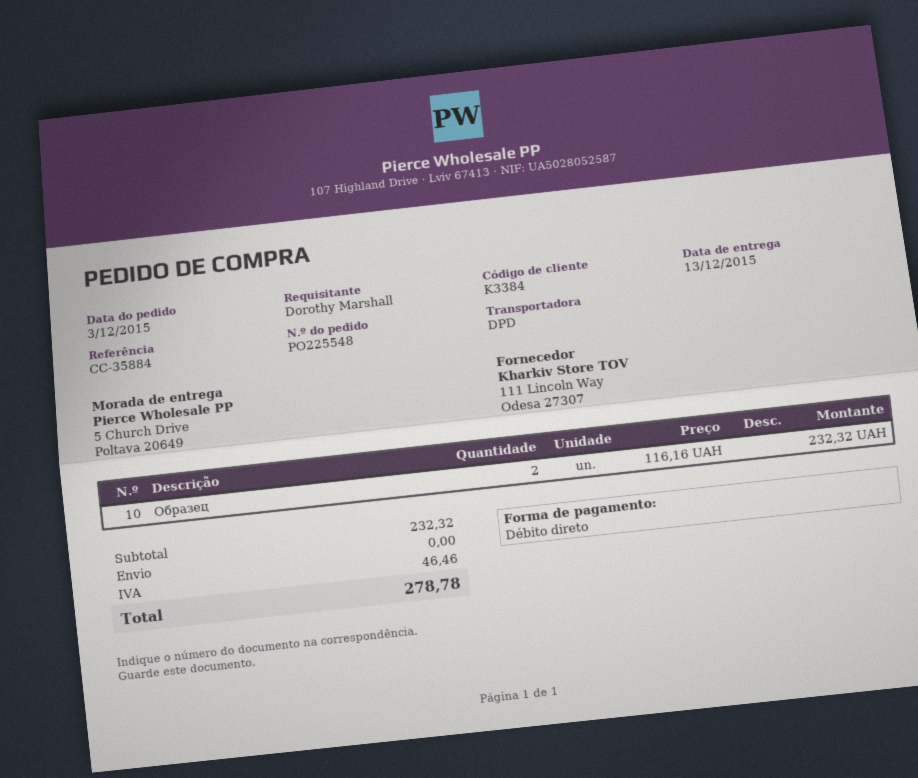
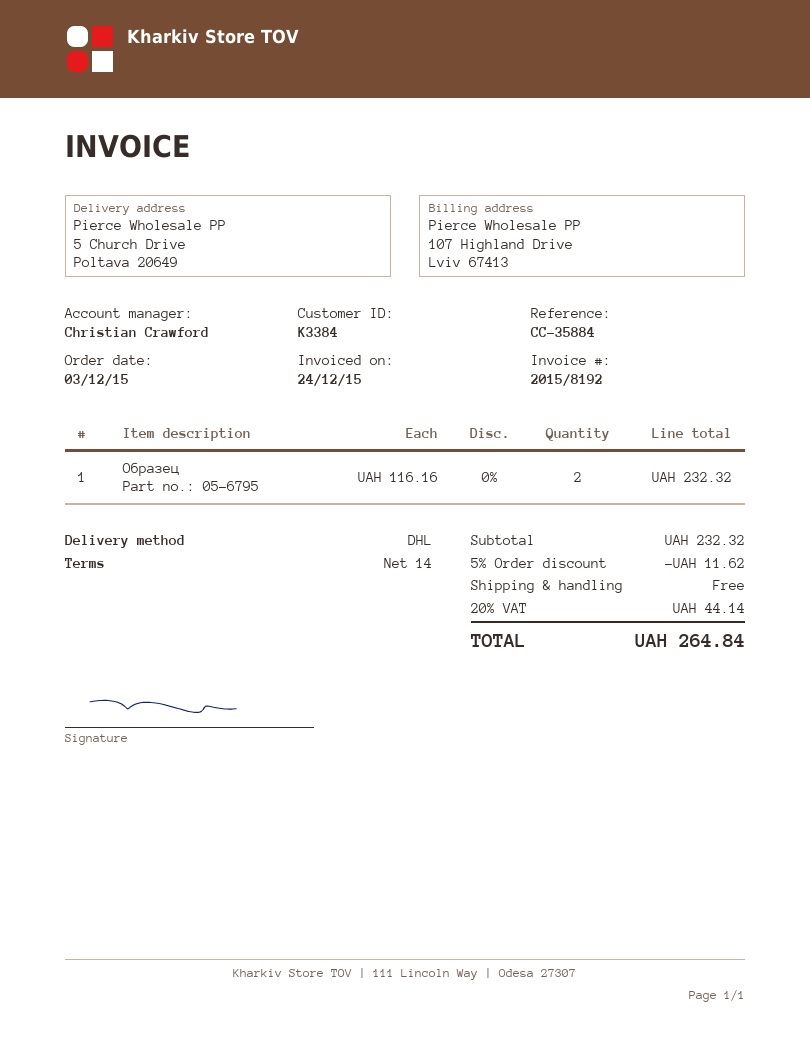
shipping method: DPD -> DHL
discount: none -> 5% = 11.62
tax: 46.46 -> 44.14
total: 278.78 -> 264.84

